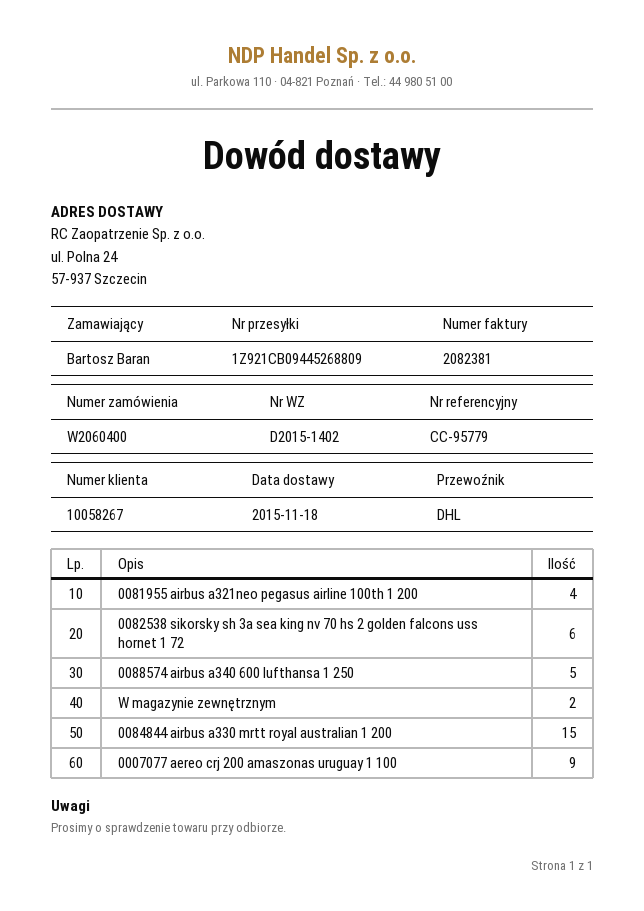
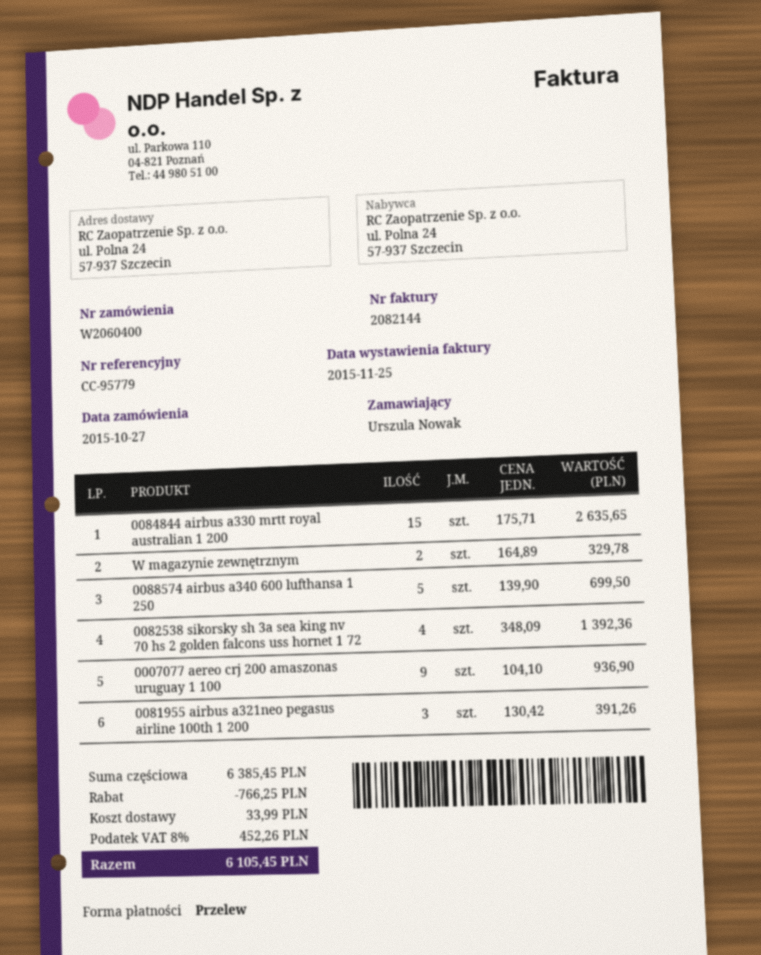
invoice number: 2082381 -> 2082144
ordered by: Bartosz Baran -> Urszula Nowak
0081955 airbus a321neo pegasus airline 100th 1 200: 4 -> 3
0082538 sikorsky sh 3a sea king nv 70 hs 2 golden falcons uss hornet 1 72: 6 -> 4

